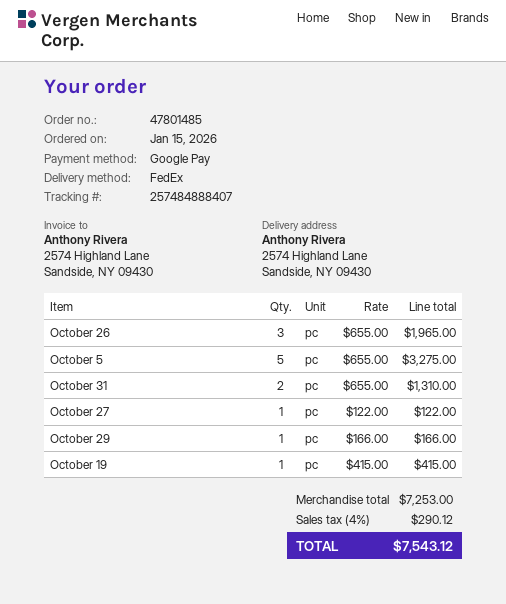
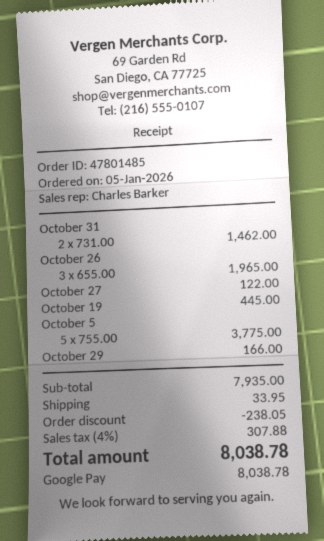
order date: 2026-01-15 -> 2026-01-05
October 5: 5 x 655.00 = 3275.00 -> 5 x 755.00 = 3775.00
October 31: 2 x 655.00 = 1310.00 -> 2 x 731.00 = 1462.00
October 19: 1 x 415.00 = 415.00 -> 1 x 445.00 = 445.00
subtotal: 7253.00 -> 7935.00
discount: none -> 238.05
shipping: none -> 33.95
tax: 4% = 290.12 -> 4% = 307.88
total: 7543.12 -> 8038.78

